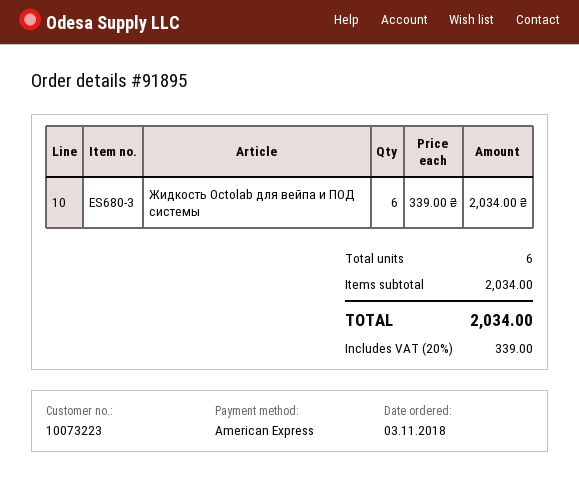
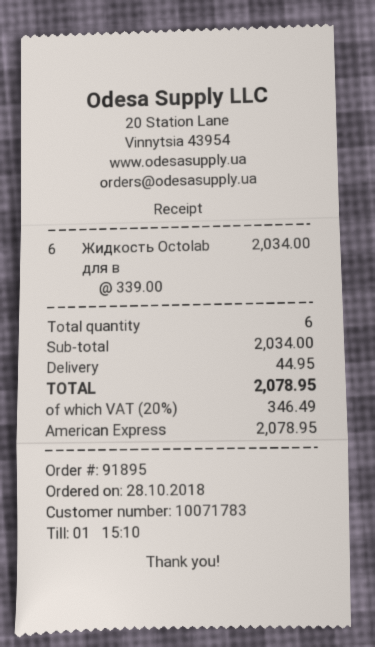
order date: 2018-11-03 -> 2018-10-28
customer number: 10073223 -> 10071783
shipping: none -> 44.95
tax: 20% = 339.00 -> 20% = 346.49
total: 2034.00 -> 2078.95

